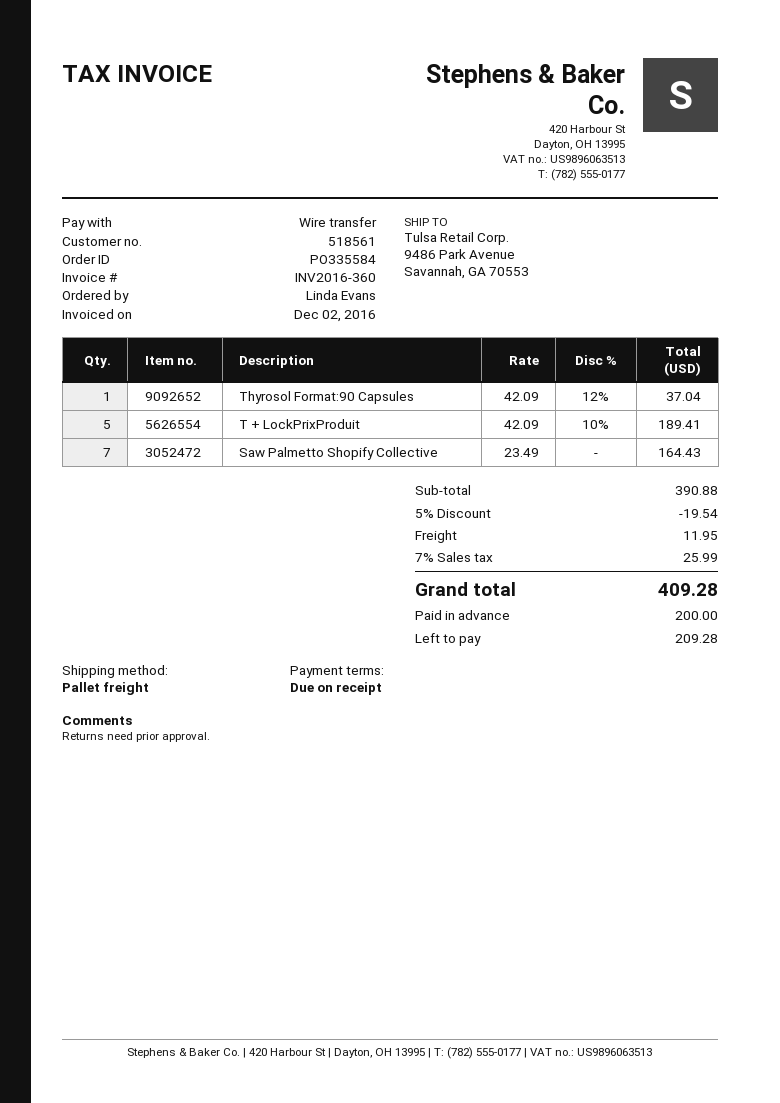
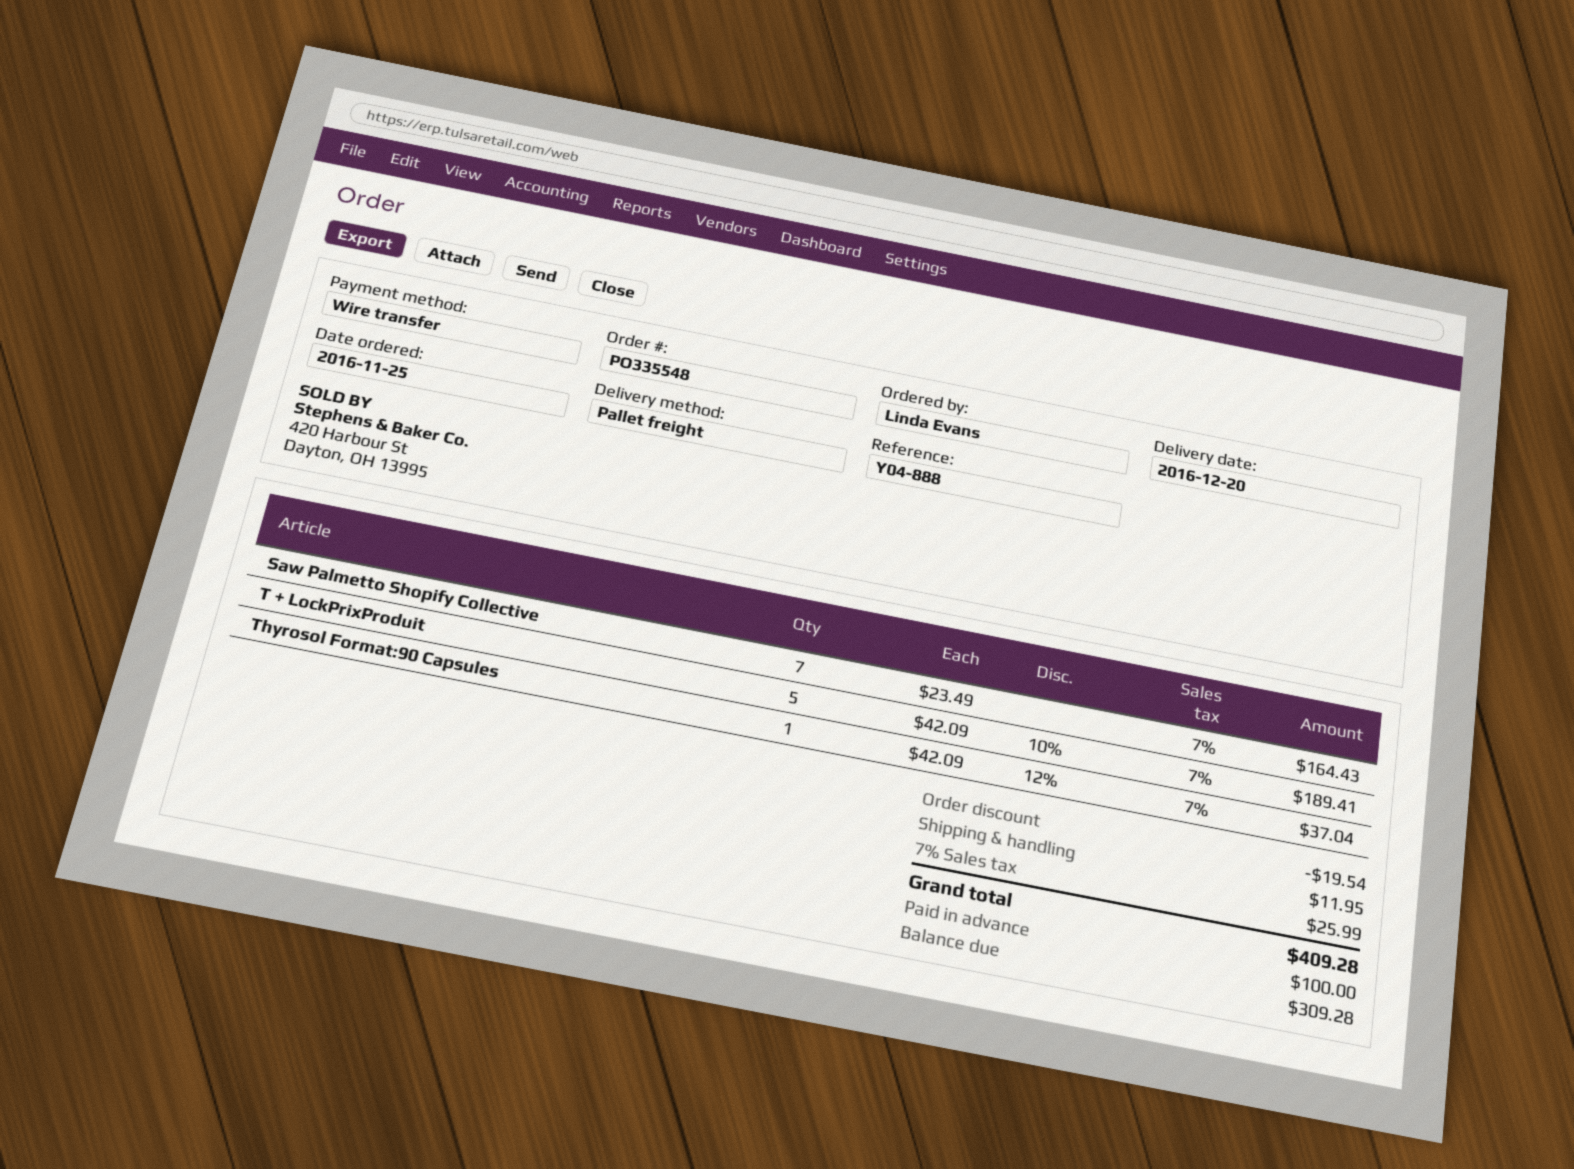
order number: PO335584 -> PO335548
deposit: 200.00 -> 100.00
balance: 209.28 -> 309.28

